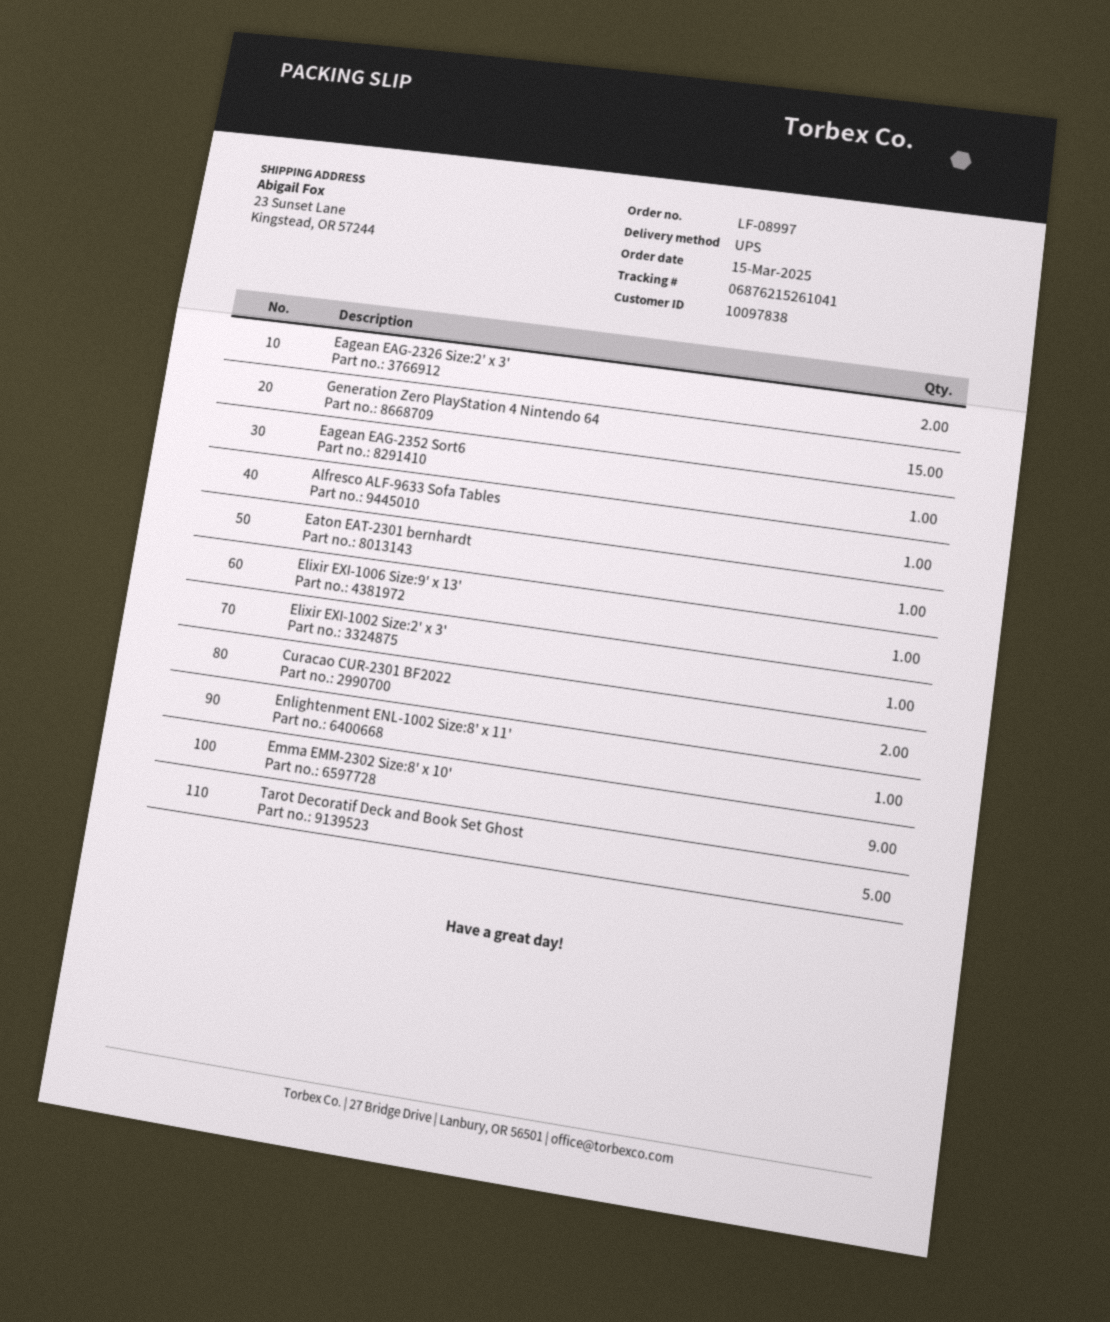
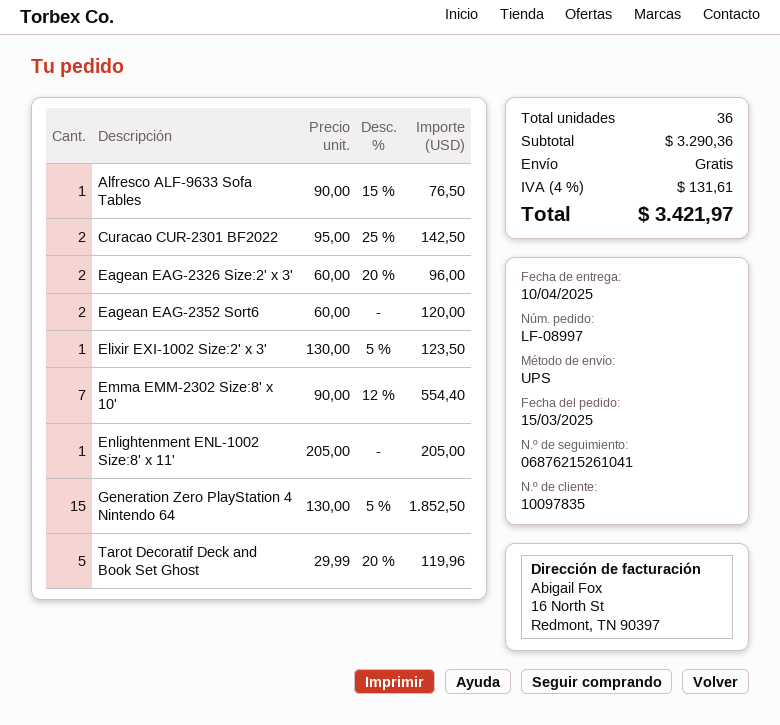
customer number: 10097838 -> 10097835
Eagean EAG-2352 Sort6: 1 -> 2
Eaton EAT-2301 bernhardt: 1 -> none
Elixir EXI-1006 Size:9' x 13': 1 -> none
Emma EMM-2302 Size:8' x 10': 9 -> 7

